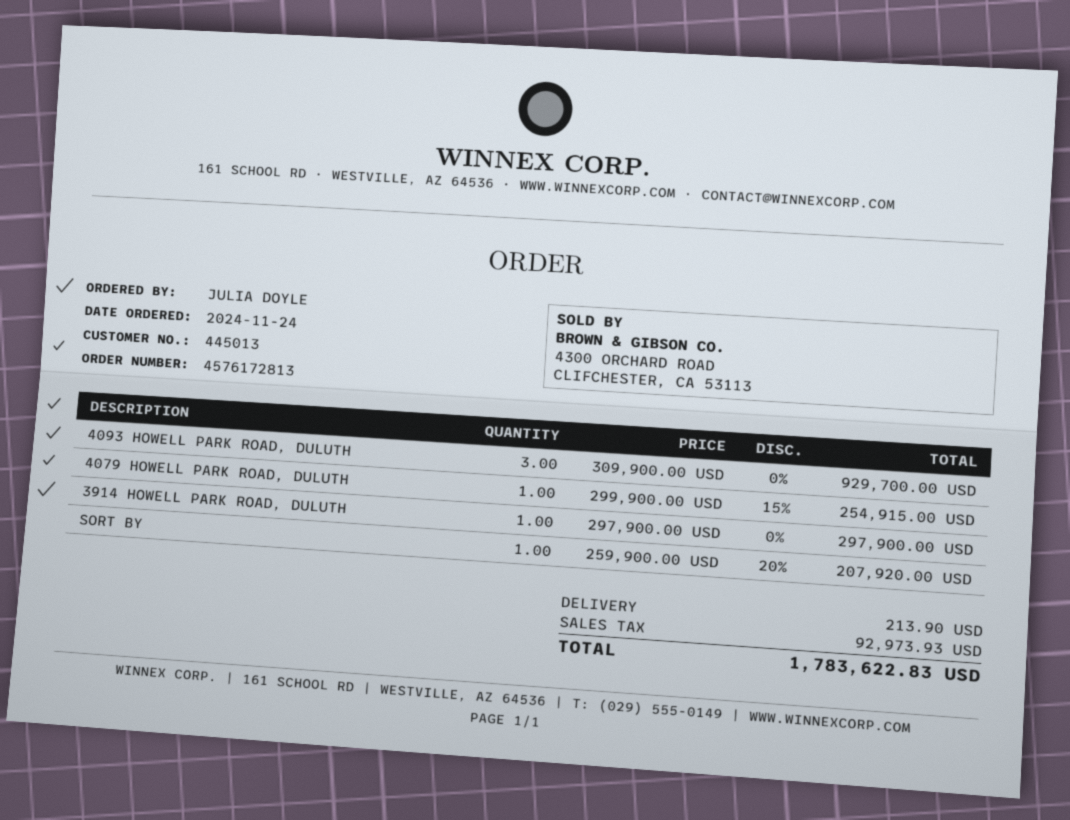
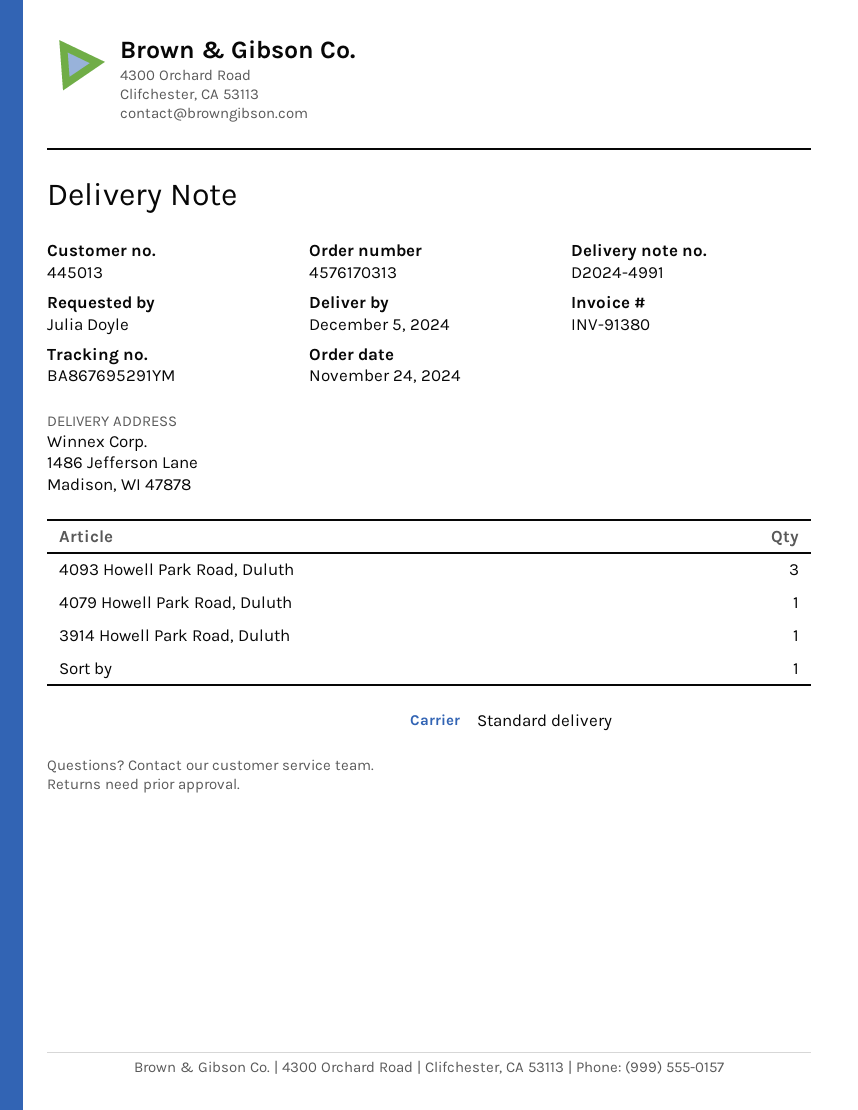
order number: 4576172813 -> 4576170313

